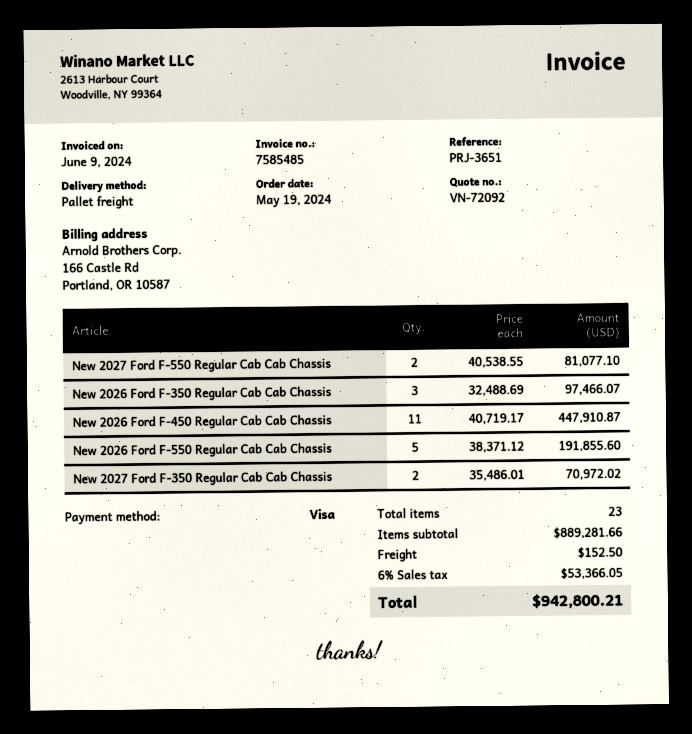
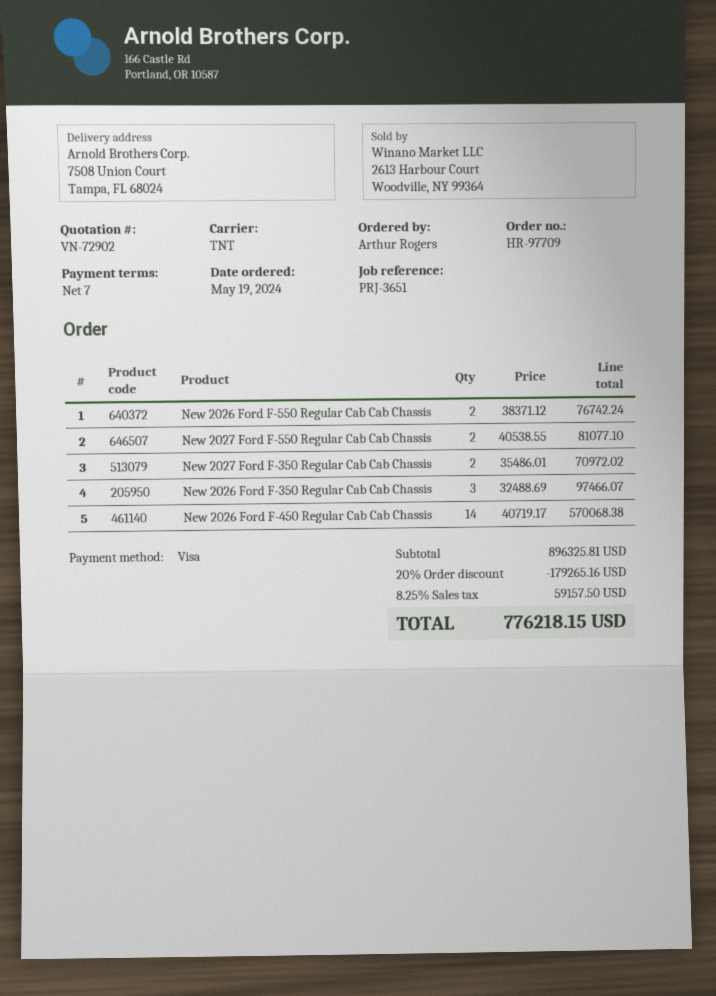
quote number: VN-72092 -> VN-72902
shipping method: pallet freight -> TNT
New 2026 Ford F-450 Regular Cab Cab Chassis: 11 x 40719.17 = 447910.87 -> 14 x 40719.17 = 570068.38
New 2026 Ford F-550 Regular Cab Cab Chassis: 5 x 38371.12 = 191855.60 -> 2 x 38371.12 = 76742.24
subtotal: 889281.66 -> 896325.81
discount: none -> 20% = 179265.16
shipping: 152.50 -> none
tax: 6% = 53366.05 -> 8.25% = 59157.50
total: 942800.21 -> 776218.15

